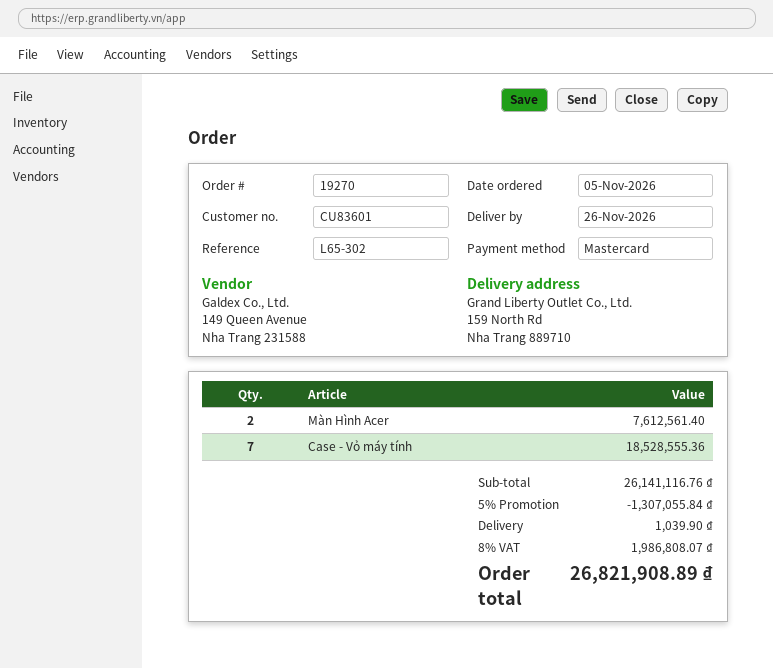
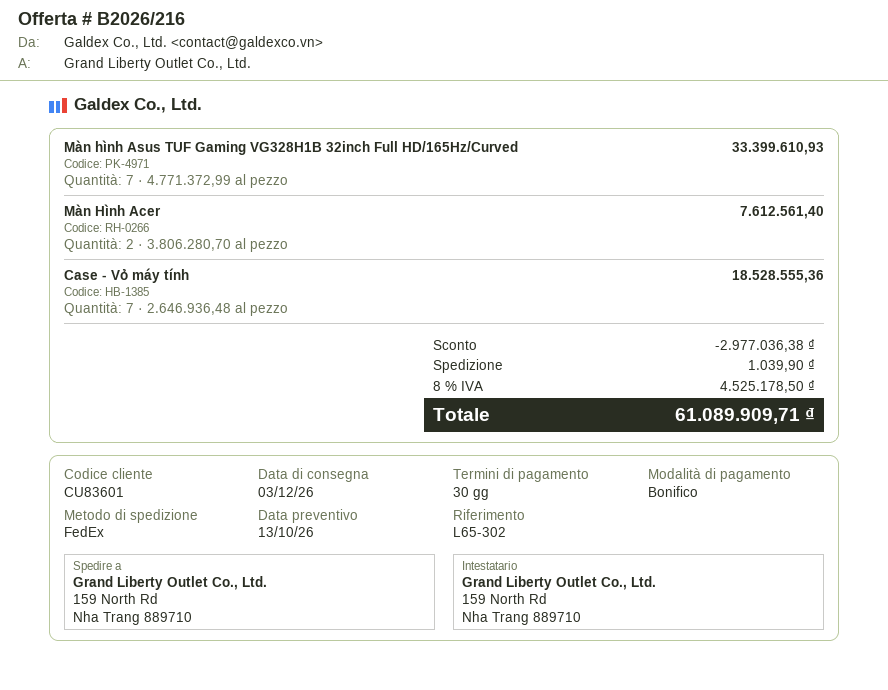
delivery date: 2026-11-26 -> 2026-12-03
payment method: Mastercard -> bank transfer
Màn hình Asus TUF Gaming VG328H1B 32inch Full HD/165Hz/Curved: none -> 7 for 33399610.93
discount: 1307055.84 -> 2977036.38
tax: 8% = 1986808.07 -> 8% = 4525178.50
total: 26821908.89 -> 61089909.71

